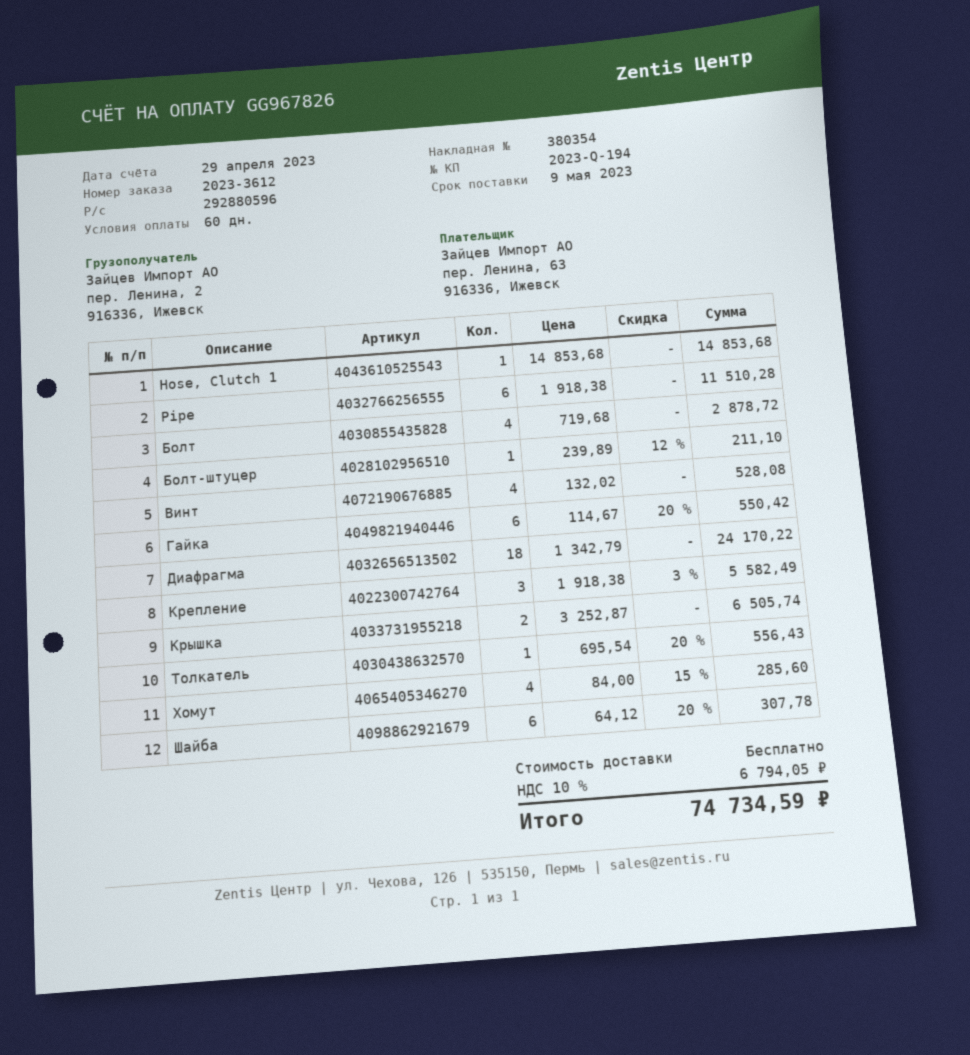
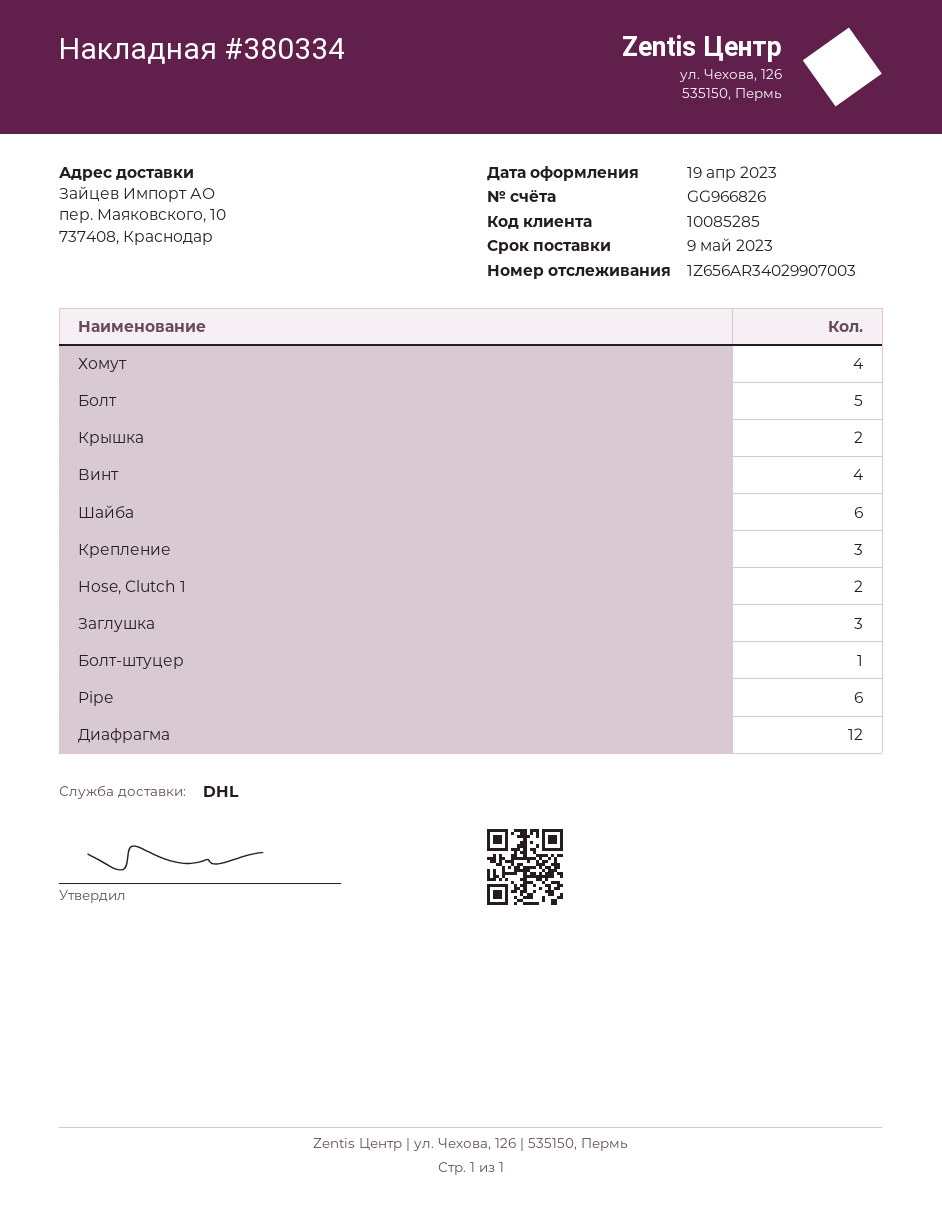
delivery note number: 380354 -> 380334
invoice number: GG967826 -> GG966826
ship to: пер. Ленина, 2, 916336, Ижевск -> пер. Маяковского, 10, 737408, Краснодар
Hose, Clutch 1: 1 -> 2
Болт: 4 -> 5
Гайка: 6 -> none
Диафрагма: 18 -> 12
Толкатель: 1 -> none
Заглушка: none -> 3

